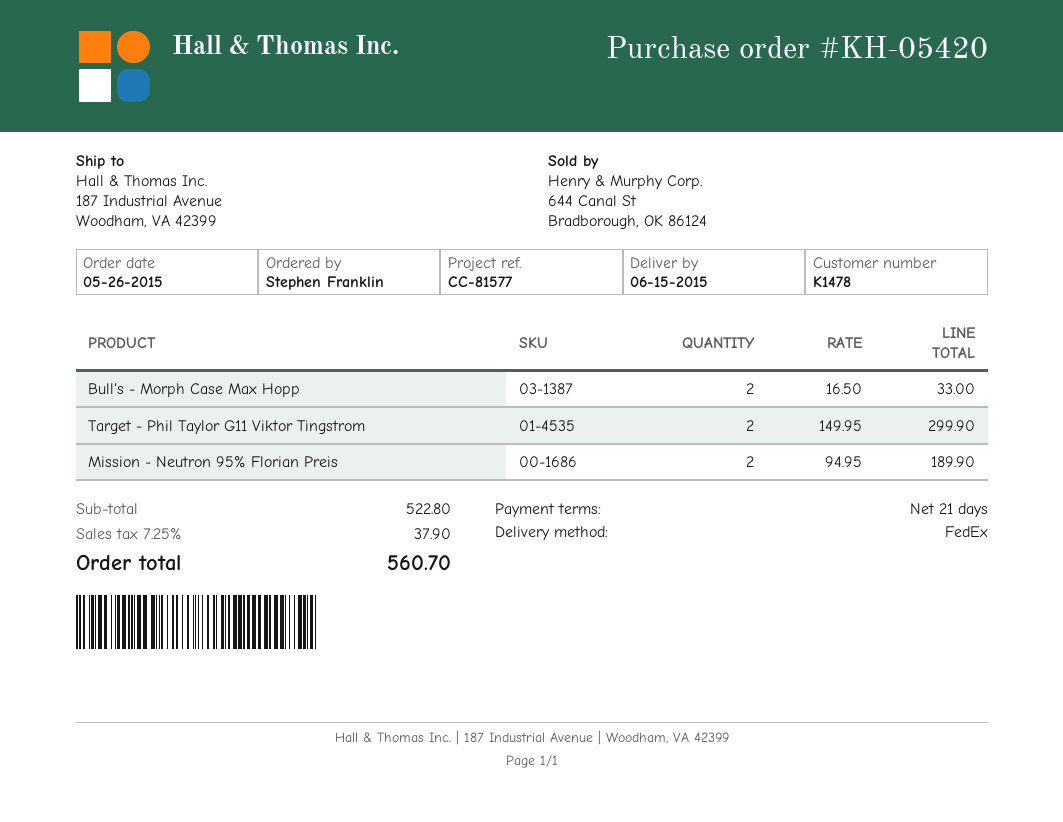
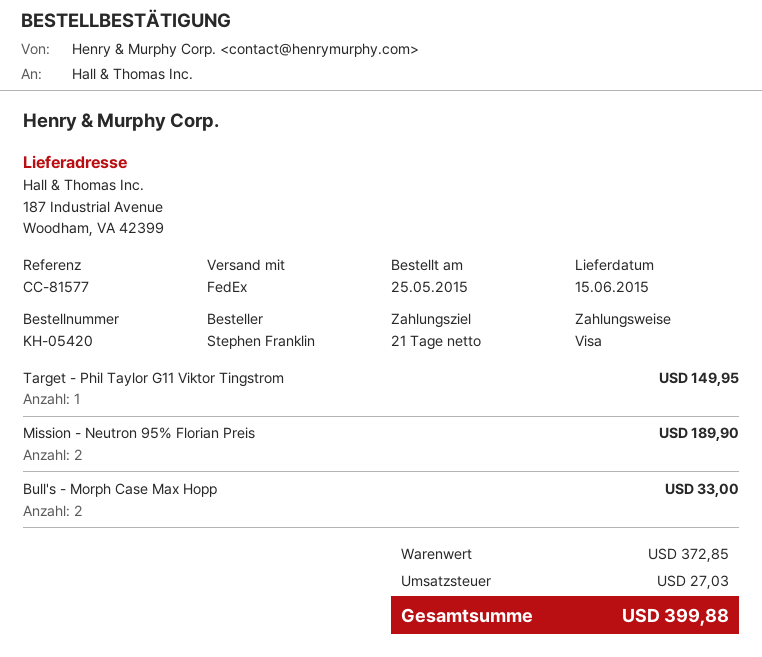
order date: 2015-05-26 -> 2015-05-25
Target - Phil Taylor G11 Viktor Tingstrom: 2 for 299.90 -> 1 for 149.95
subtotal: 522.80 -> 372.85
tax: 37.90 -> 27.03
total: 560.70 -> 399.88

